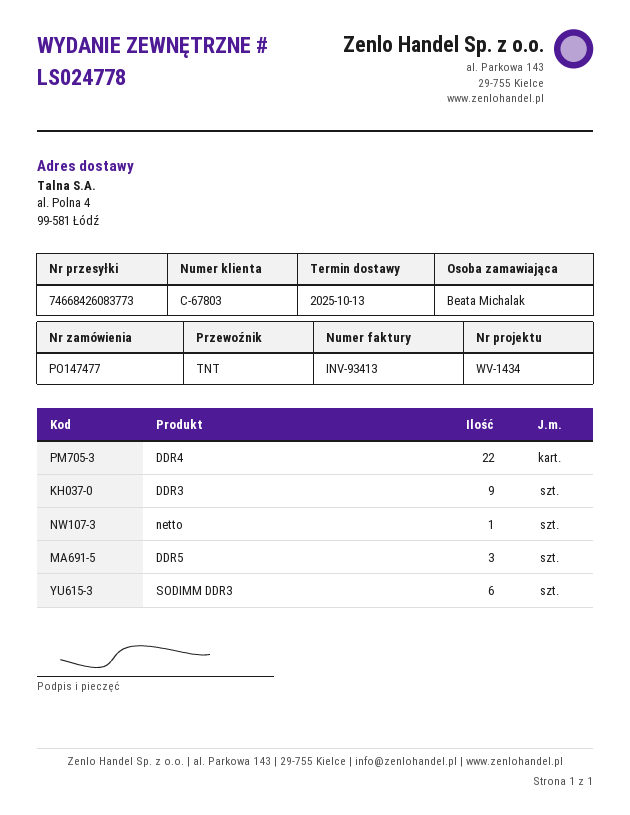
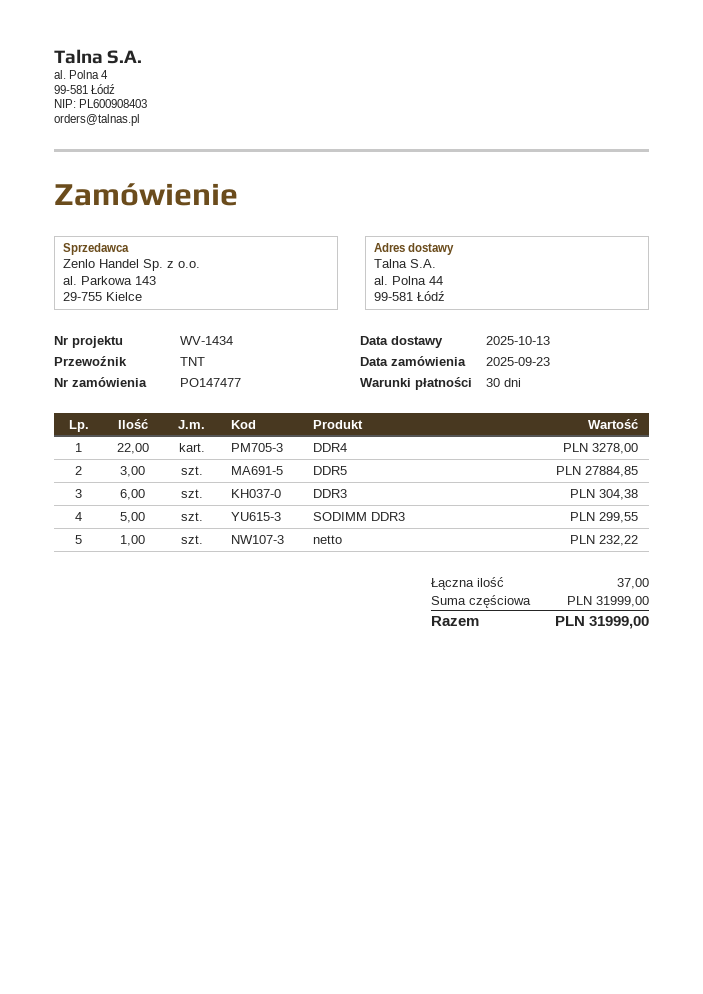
ship to: al. Polna 4, 99-581 Łódź -> al. Polna 44, 99-581 Łódź
DDR3: 9 -> 6
SODIMM DDR3: 6 -> 5

